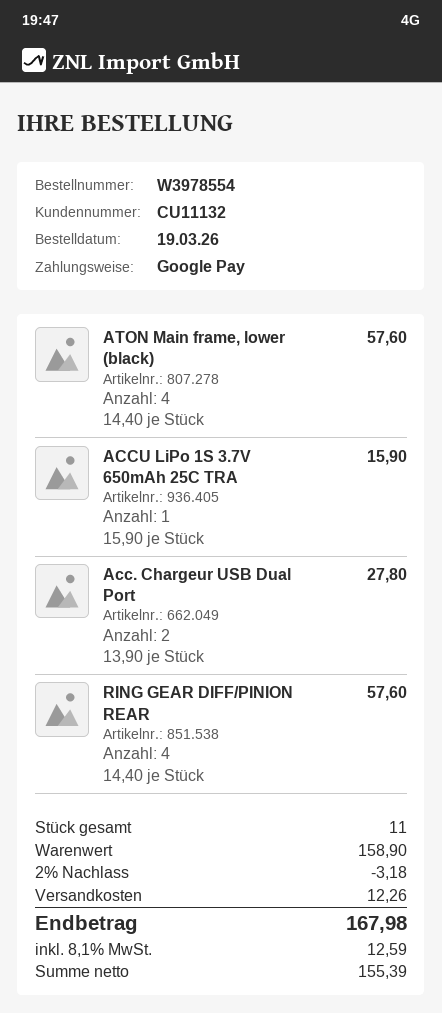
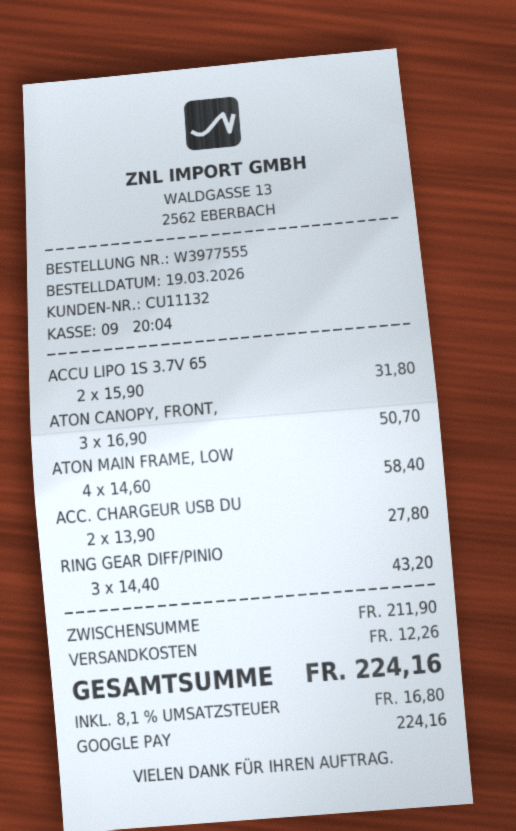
order number: W3978554 -> W3977555
ATON Main frame, lower (black): 4 x 14.40 = 57.60 -> 4 x 14.60 = 58.40
ACCU LiPo 1S 3.7V 650mAh 25C TRA: 1 x 15.90 = 15.90 -> 2 x 15.90 = 31.80
RING GEAR DIFF/PINION REAR: 4 x 14.40 = 57.60 -> 3 x 14.40 = 43.20
ATON CANOPY, FRONT,: none -> 3 x 16.90 = 50.70
subtotal: 158.90 -> 211.90
discount: 2% = 3.18 -> none
tax: 8.1% = 12.59 -> 8.1% = 16.80
total: 167.98 -> 224.16

